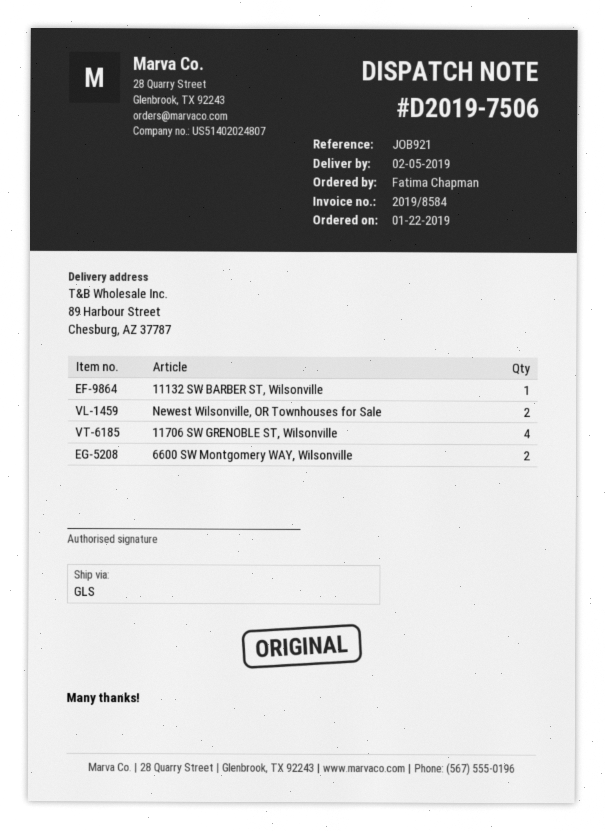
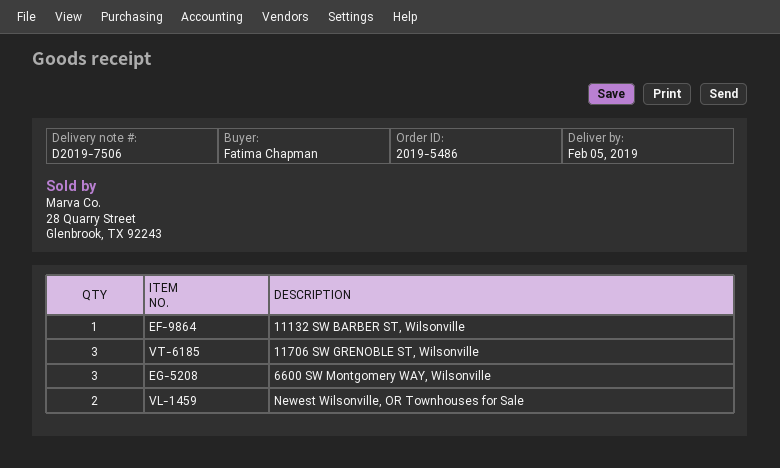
11706 SW GRENOBLE ST, Wilsonville: 4 -> 3
6600 SW Montgomery WAY, Wilsonville: 2 -> 3

